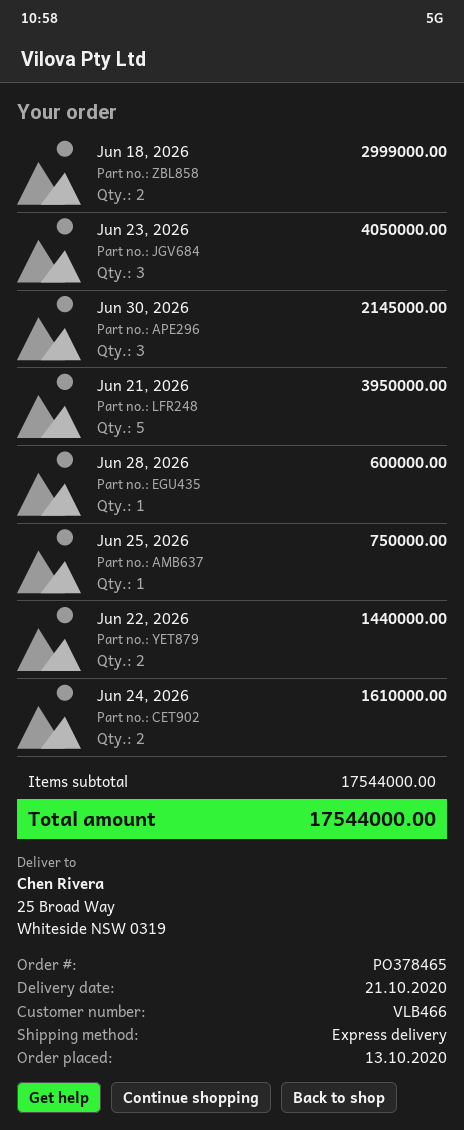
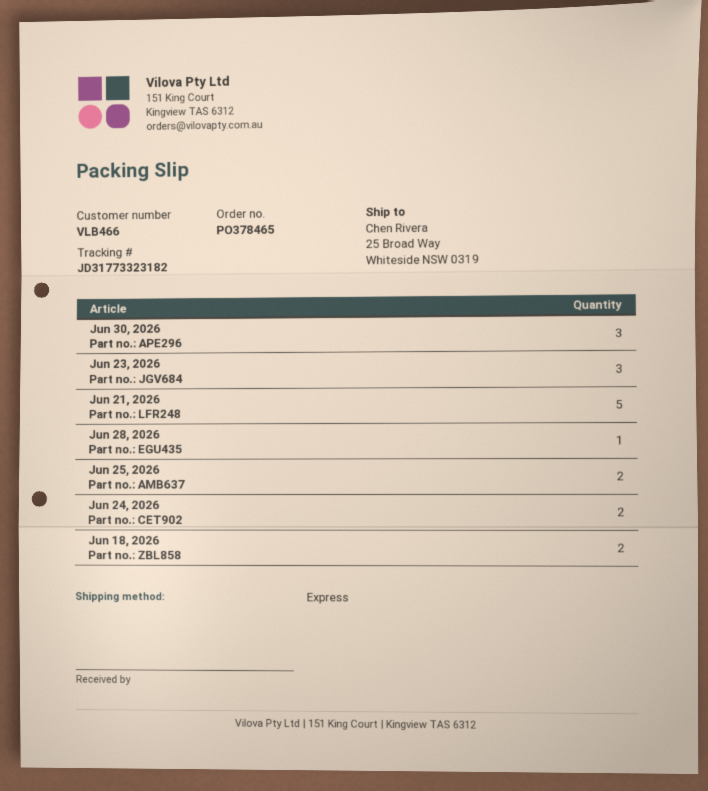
Jun 25, 2026: 1 -> 2
Jun 22, 2026: 2 -> none

